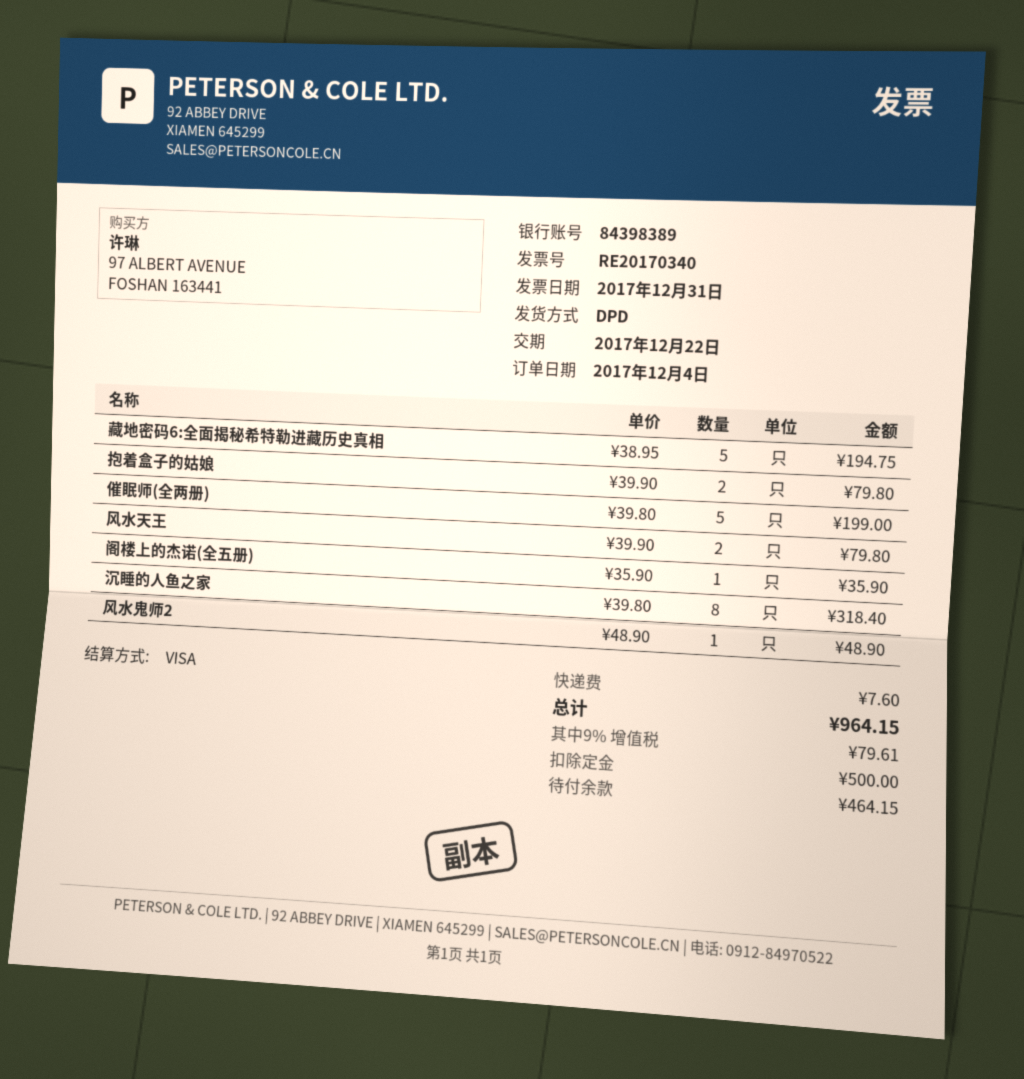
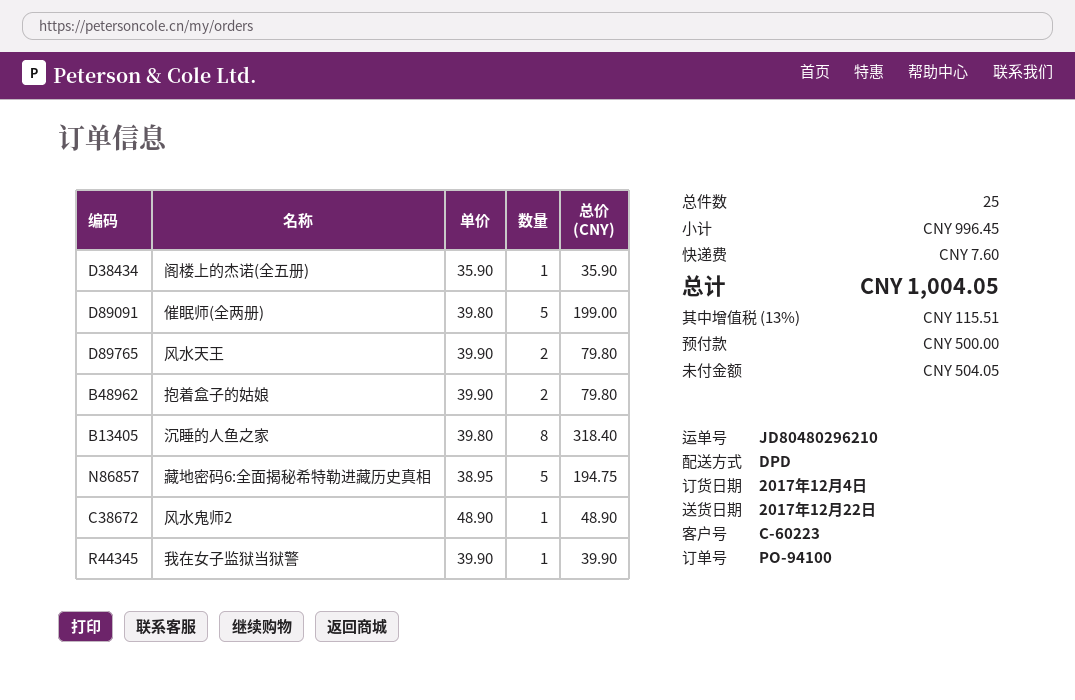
我在女子监狱当狱警: none -> 1 x 39.90 = 39.90
tax: 9% = 79.61 -> 13% = 115.51
total: 964.15 -> 1004.05
balance: 464.15 -> 504.05

